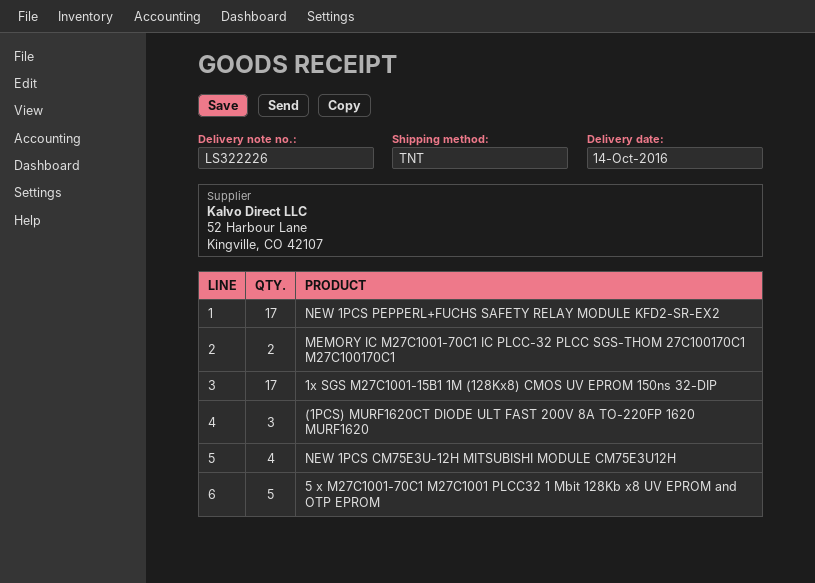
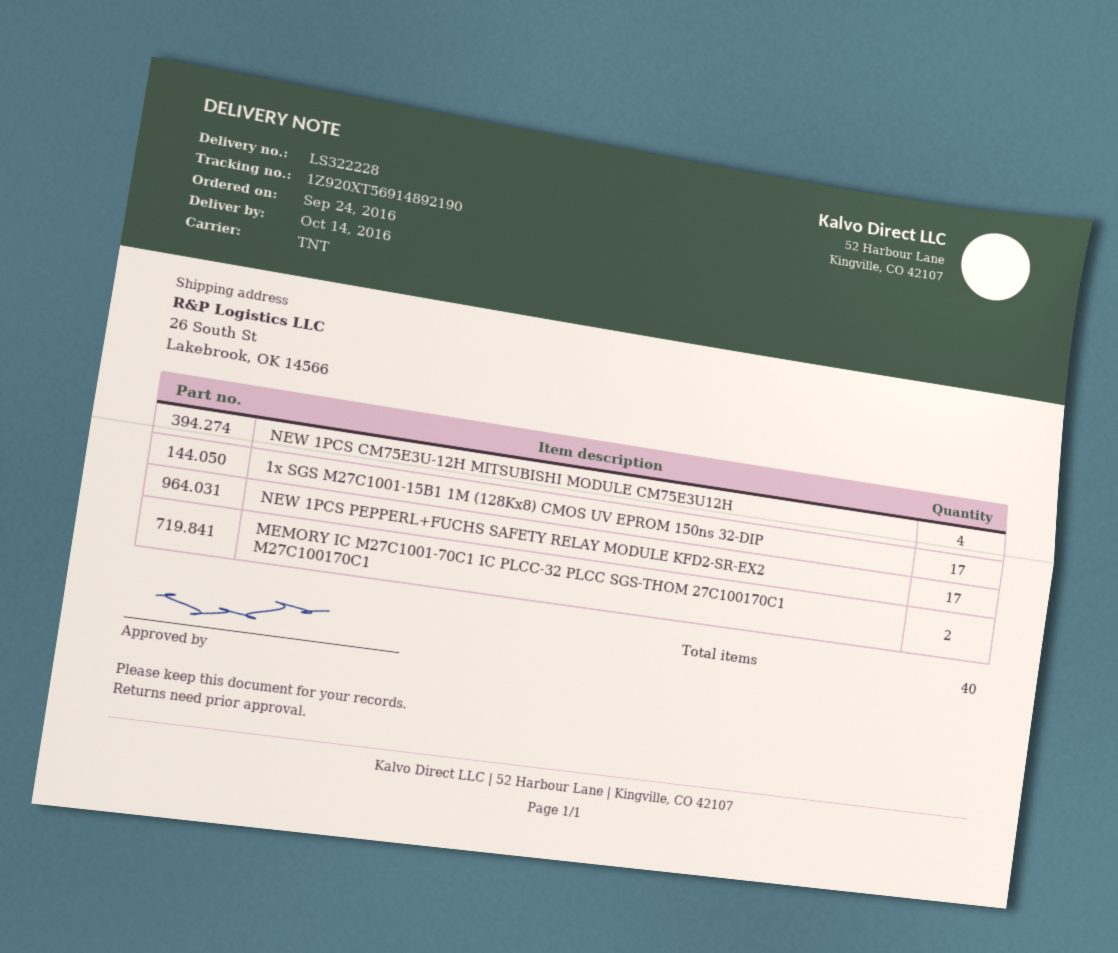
delivery note number: LS322226 -> LS322228
(1PCS) MURF1620CT DIODE ULT FAST 200V 8A TO-220FP 1620 MURF1620: 3 -> none
5 x M27C1001-70C1 M27C1001 PLCC32 1 Mbit 128Kb x8 UV EPROM and OTP EPROM: 5 -> none

